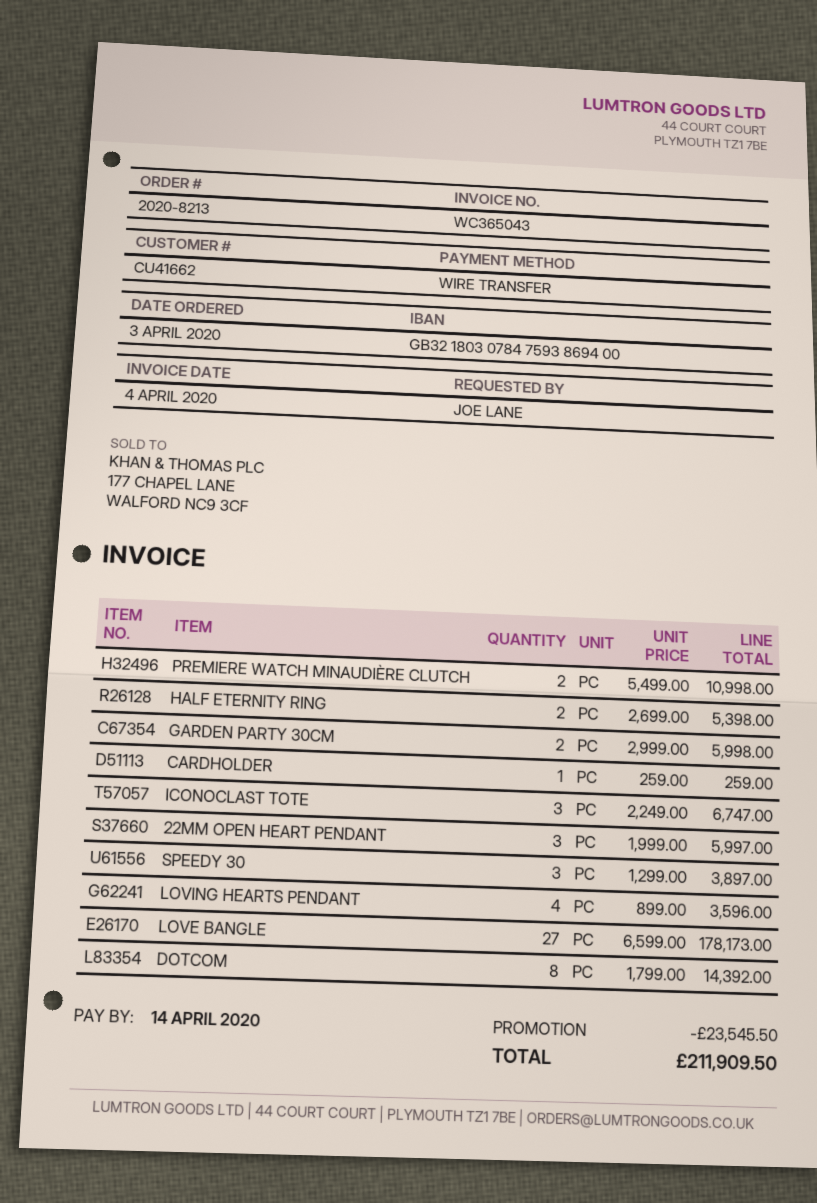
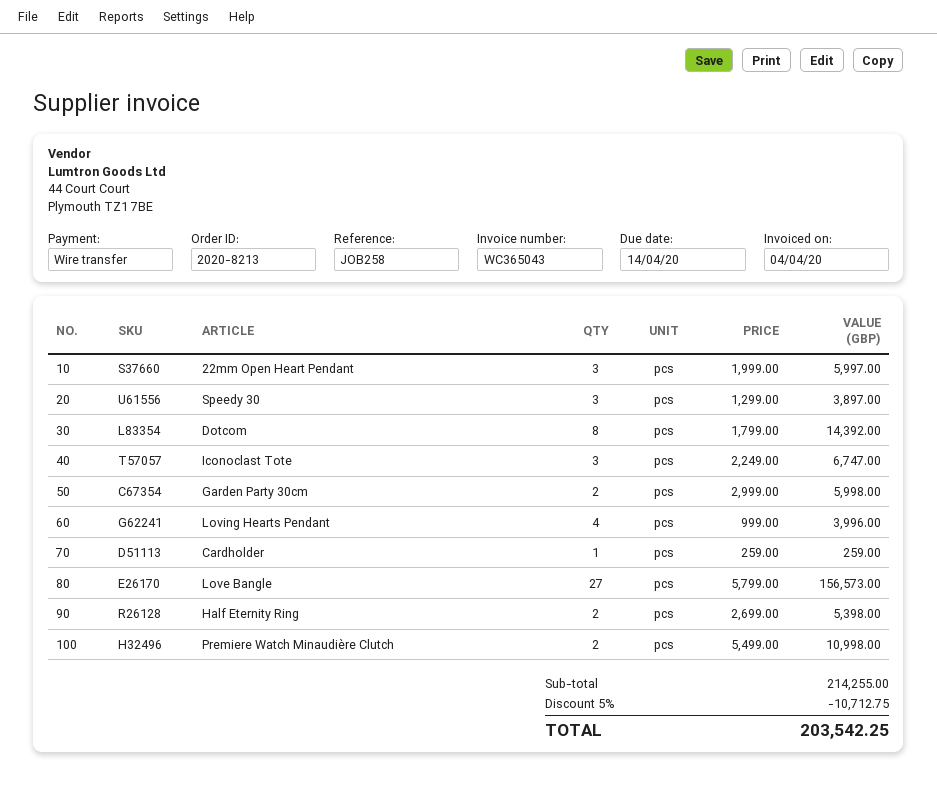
LOVING HEARTS PENDANT: 4 x 899.00 = 3596.00 -> 4 x 999.00 = 3996.00
LOVE BANGLE: 27 x 6599.00 = 178173.00 -> 27 x 5799.00 = 156573.00
discount: 23545.50 -> 10712.75
total: 211909.50 -> 203542.25

